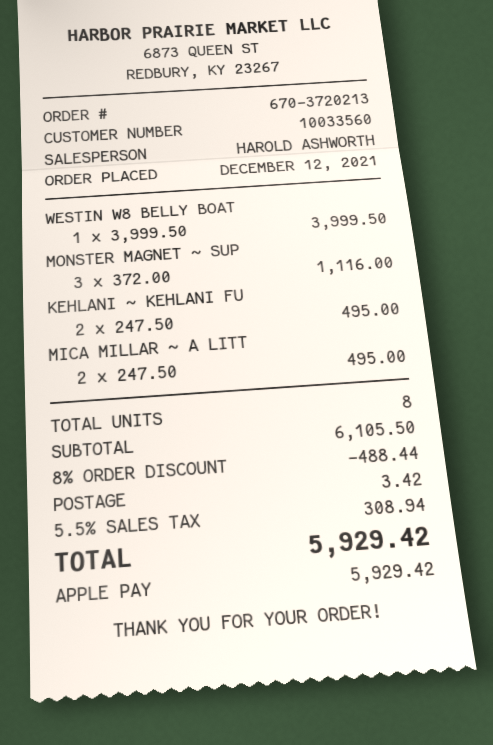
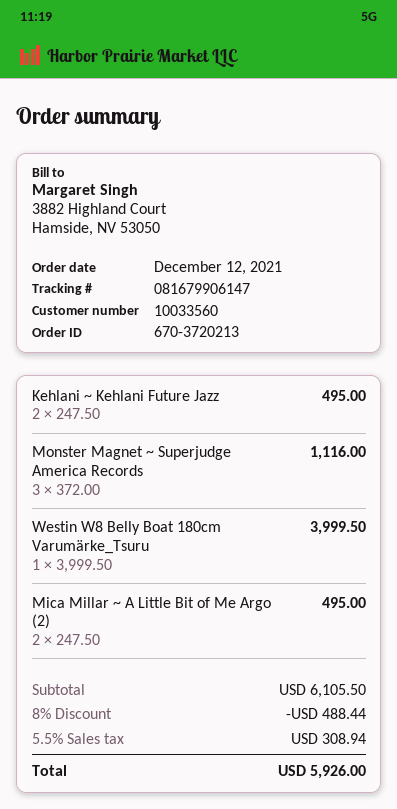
shipping: 3.42 -> none
total: 5929.42 -> 5926.00

